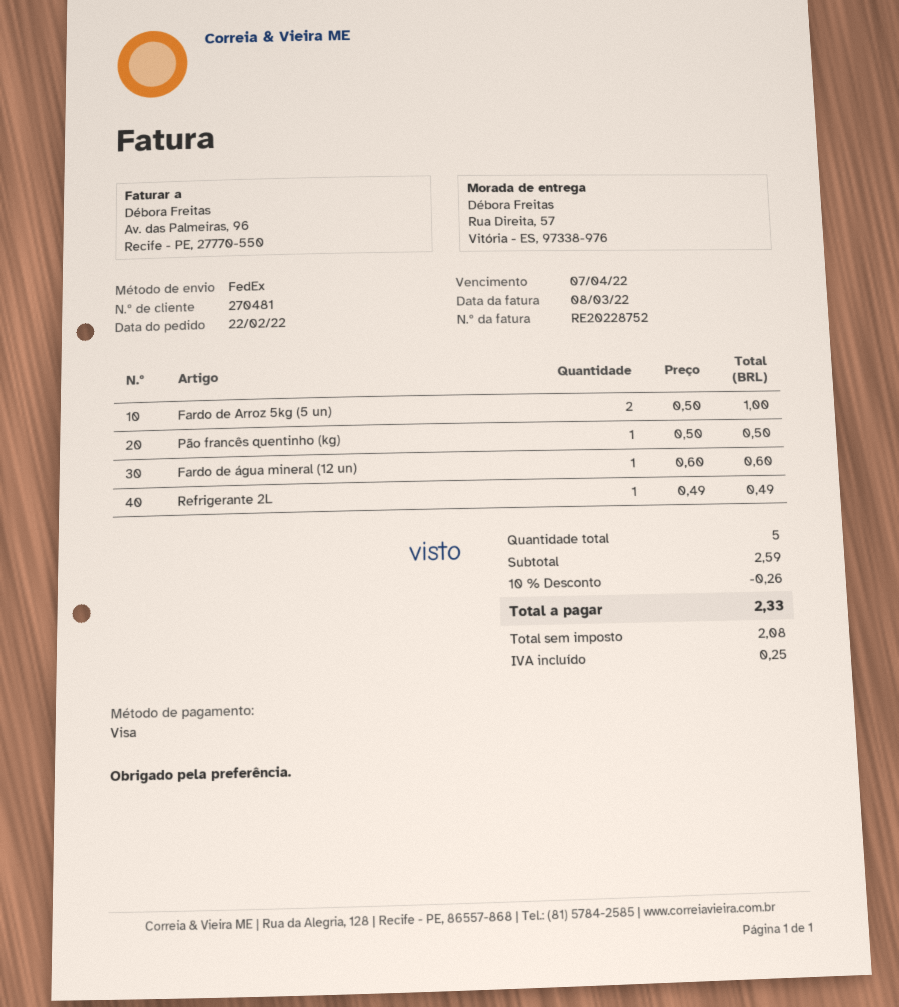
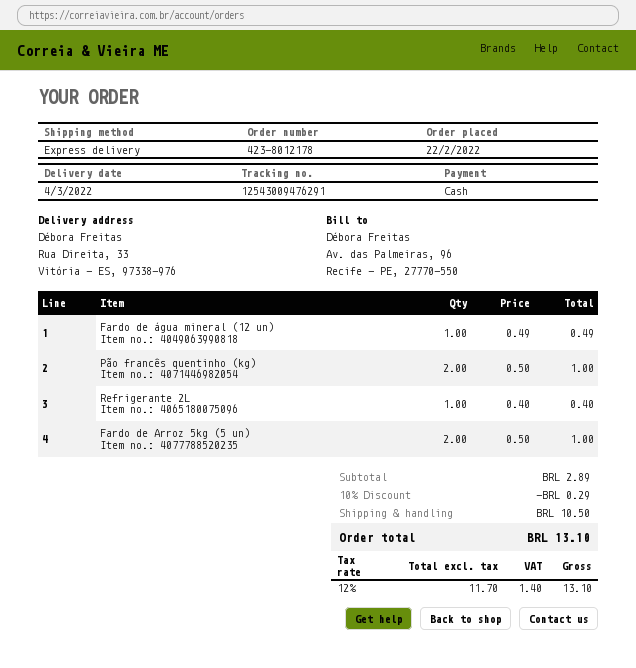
payment method: Visa -> cash
shipping method: FedEx -> express
ship to: Rua Direita, 57, Vitória - ES, 97338-976 -> Rua Direita, 33, Vitória - ES, 97338-976
Pão francês quentinho (kg): 1 x 0.50 = 0.50 -> 2 x 0.50 = 1.00
Fardo de água mineral (12 un): 1 x 0.60 = 0.60 -> 1 x 0.49 = 0.49
Refrigerante 2L: 1 x 0.49 = 0.49 -> 1 x 0.40 = 0.40
subtotal: 2.59 -> 2.89
discount: 10% = 0.26 -> 10% = 0.29
shipping: none -> 10.50
net: 2.08 -> 11.70
tax: 0.25 -> 1.40
total: 2.33 -> 13.10

